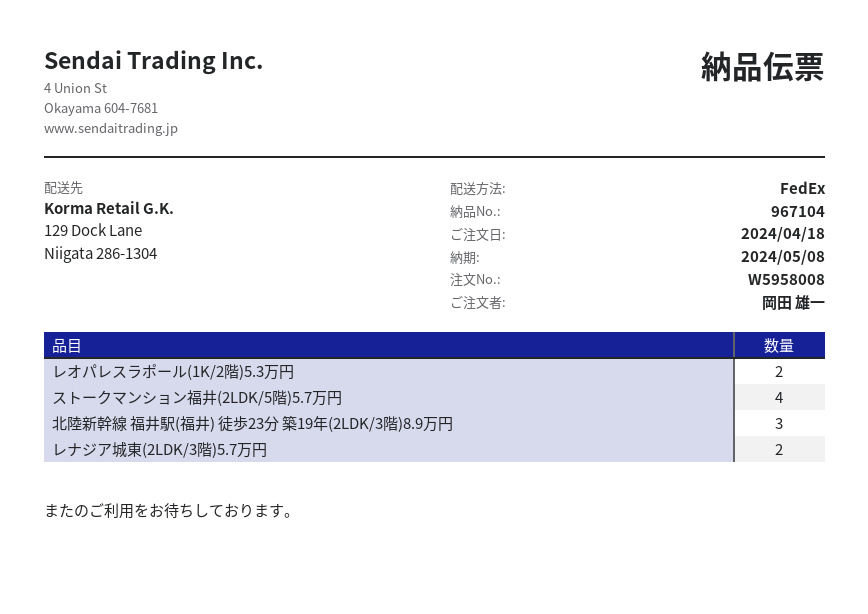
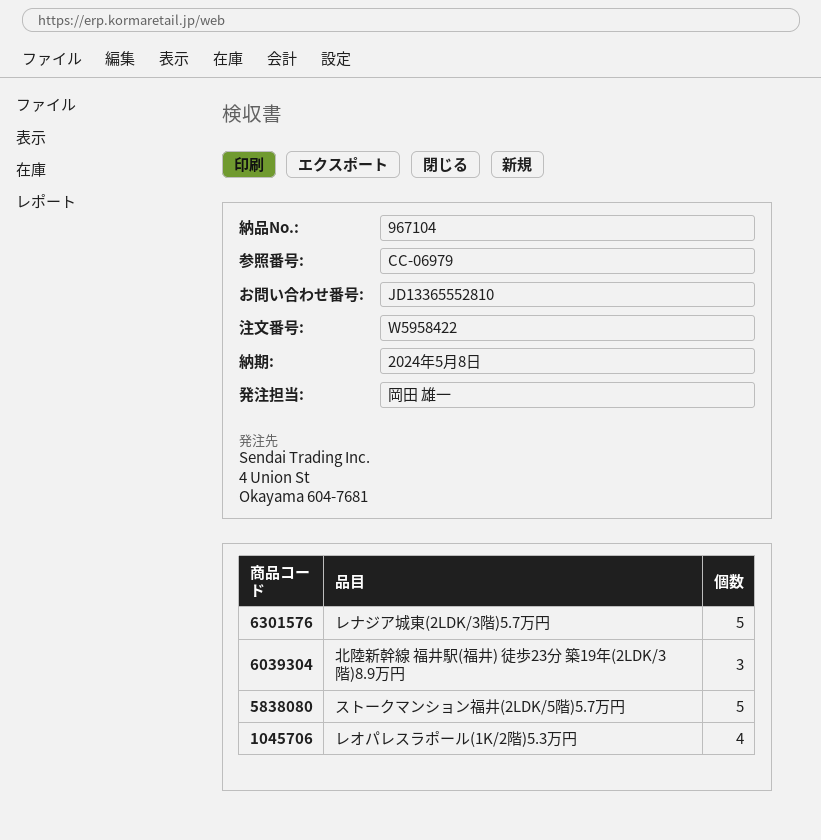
order number: W5958008 -> W5958422
レオパレスラポール(1K/2階)5.3万円: 2 -> 4
ストークマンション福井(2LDK/5階)5.7万円: 4 -> 5
レナジア城東(2LDK/3階)5.7万円: 2 -> 5

